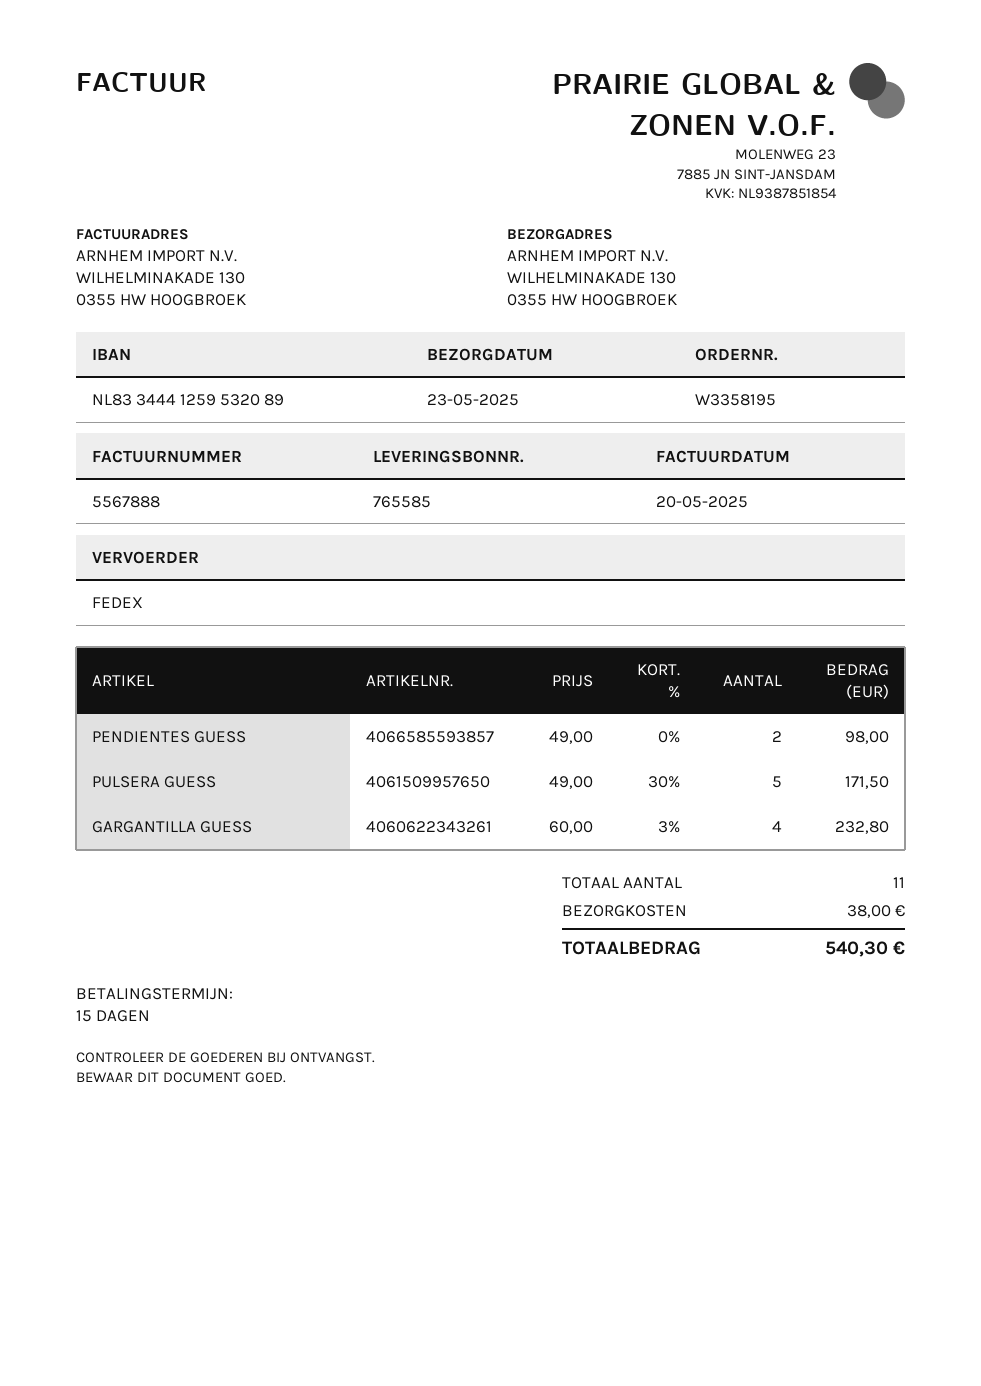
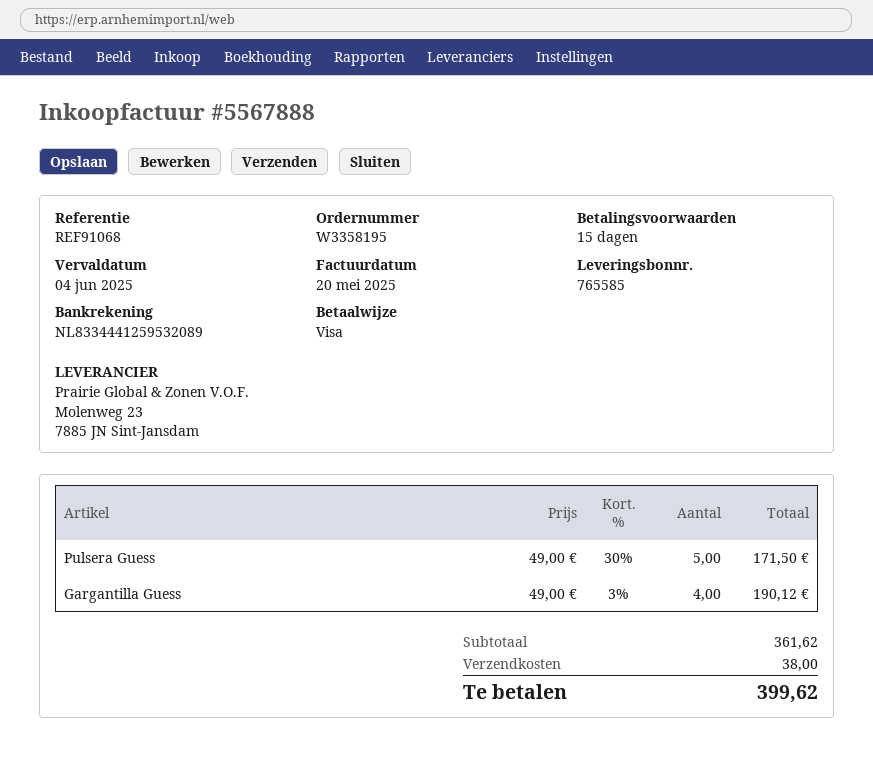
PENDIENTES GUESS: 2 x 49.00 = 98.00 -> none
GARGANTILLA GUESS: 4 x 60.00 - 3% = 232.80 -> 4 x 49.00 - 3% = 190.12
total: 540.30 -> 399.62

